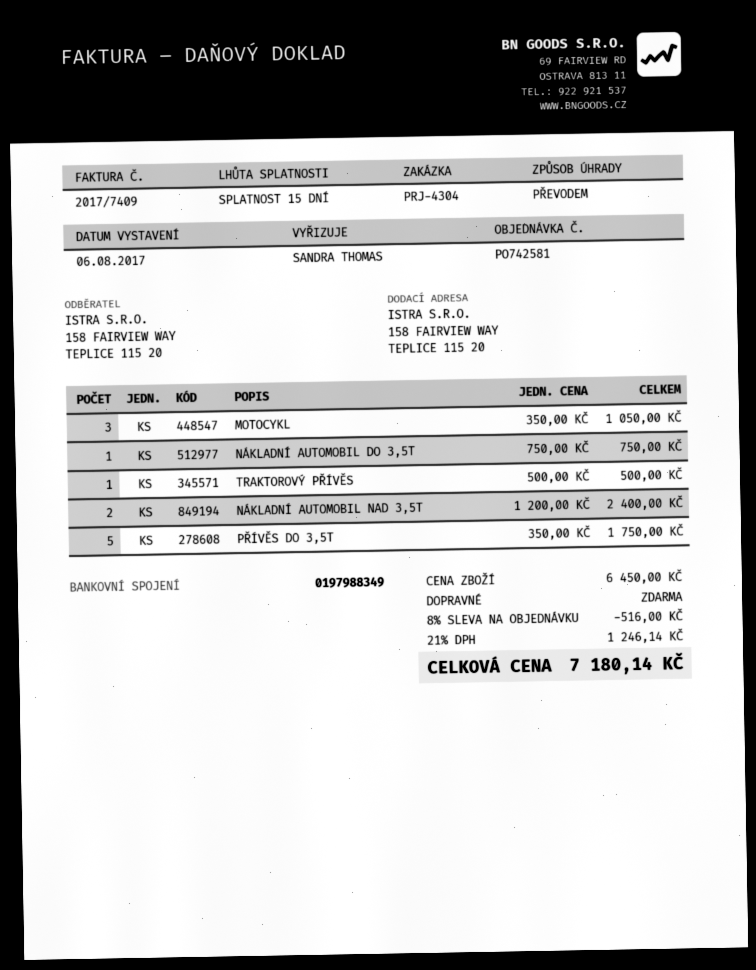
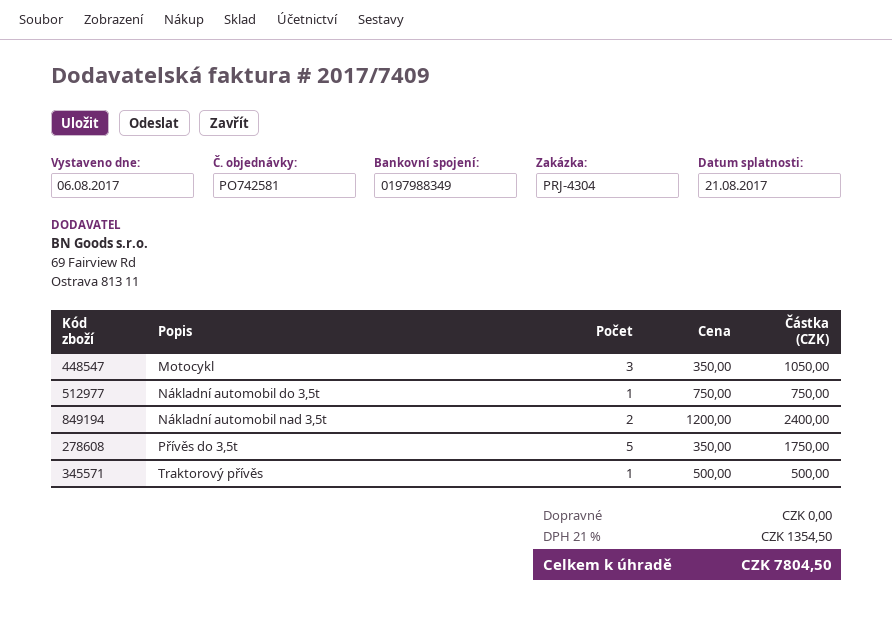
discount: 8% = 516.00 -> none
tax: 21% = 1246.14 -> 21% = 1354.50
total: 7180.14 -> 7804.50

